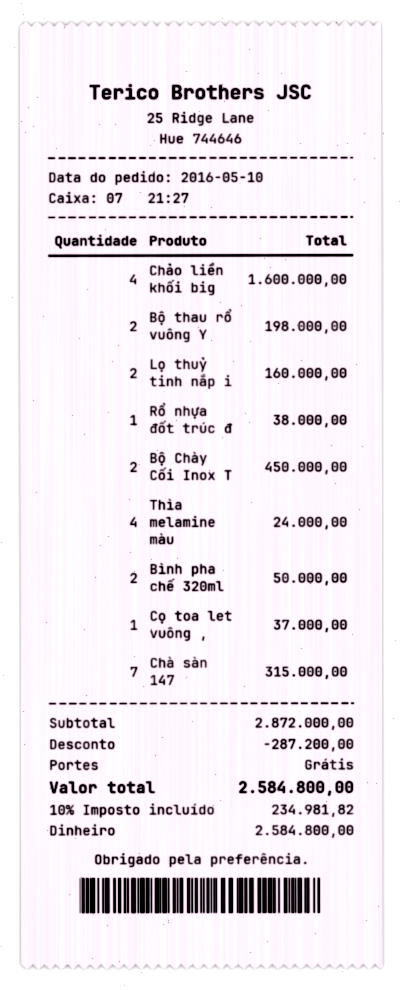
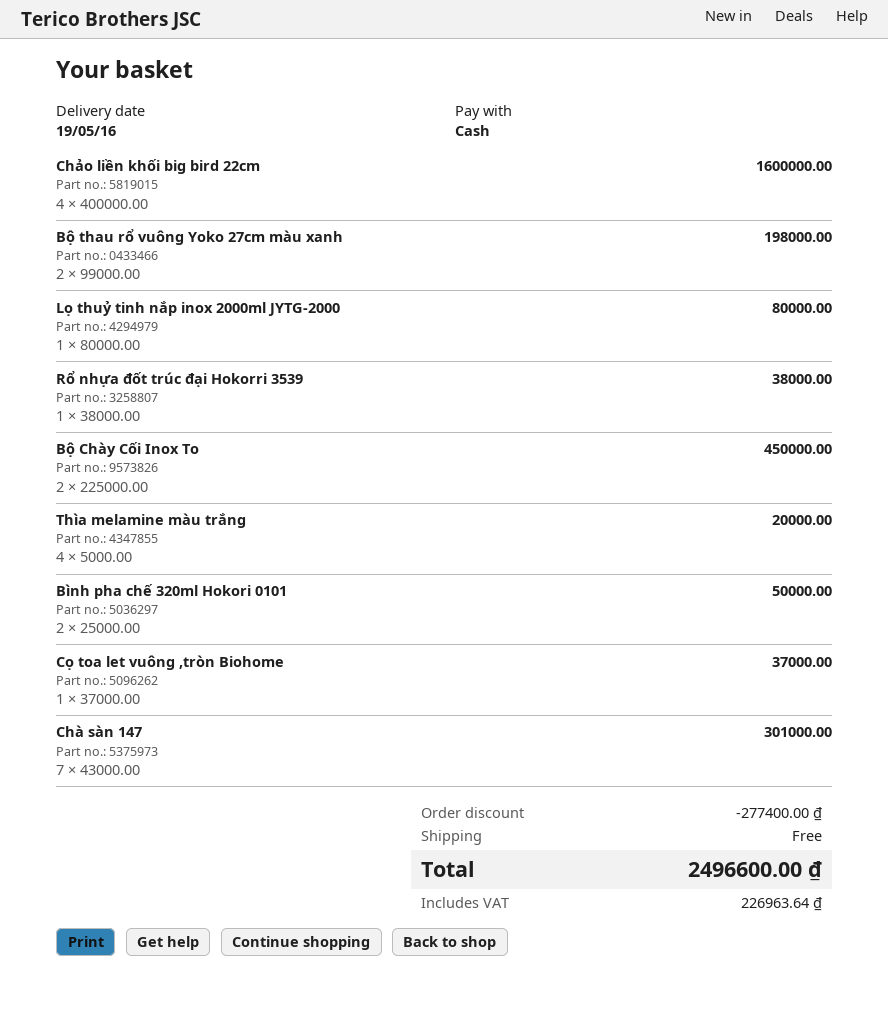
Lọ thuỷ tinh nắp i: 2 for 160000.00 -> 1 for 80000.00
Thìa melamine màu: 4 for 24000.00 -> 4 for 20000.00
Chà sàn 147: 7 for 315000.00 -> 7 for 301000.00
discount: 287200.00 -> 277400.00
tax: 234981.82 -> 226963.64
total: 2584800.00 -> 2496600.00

